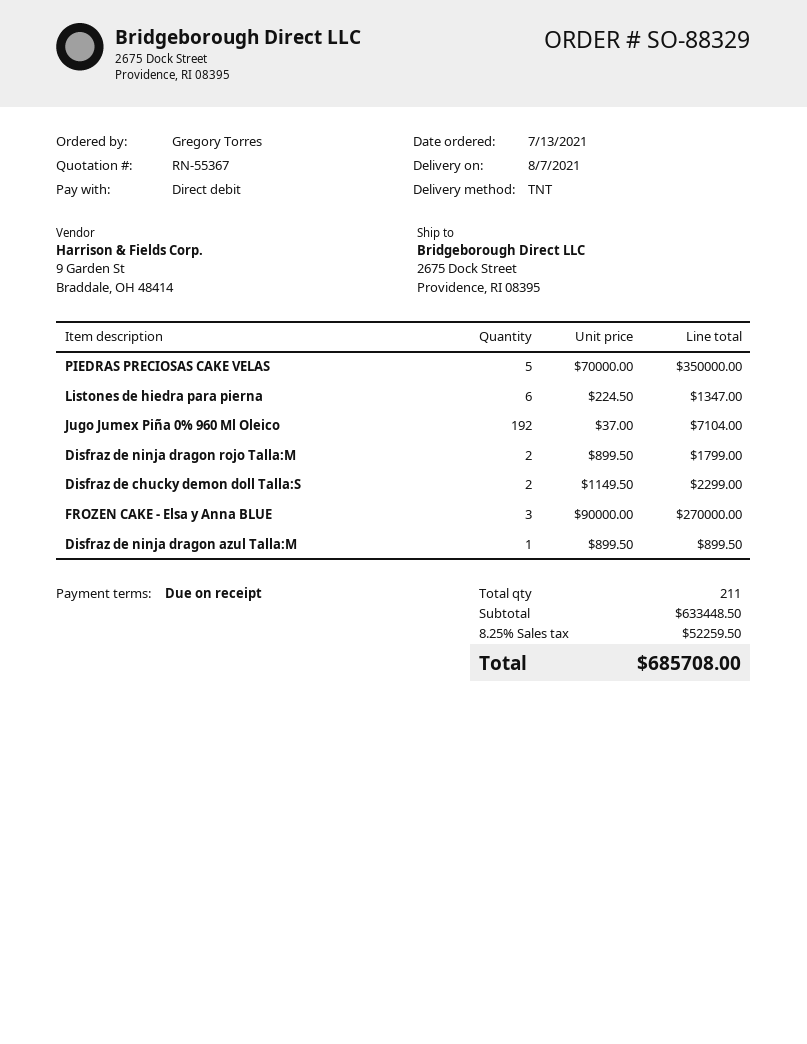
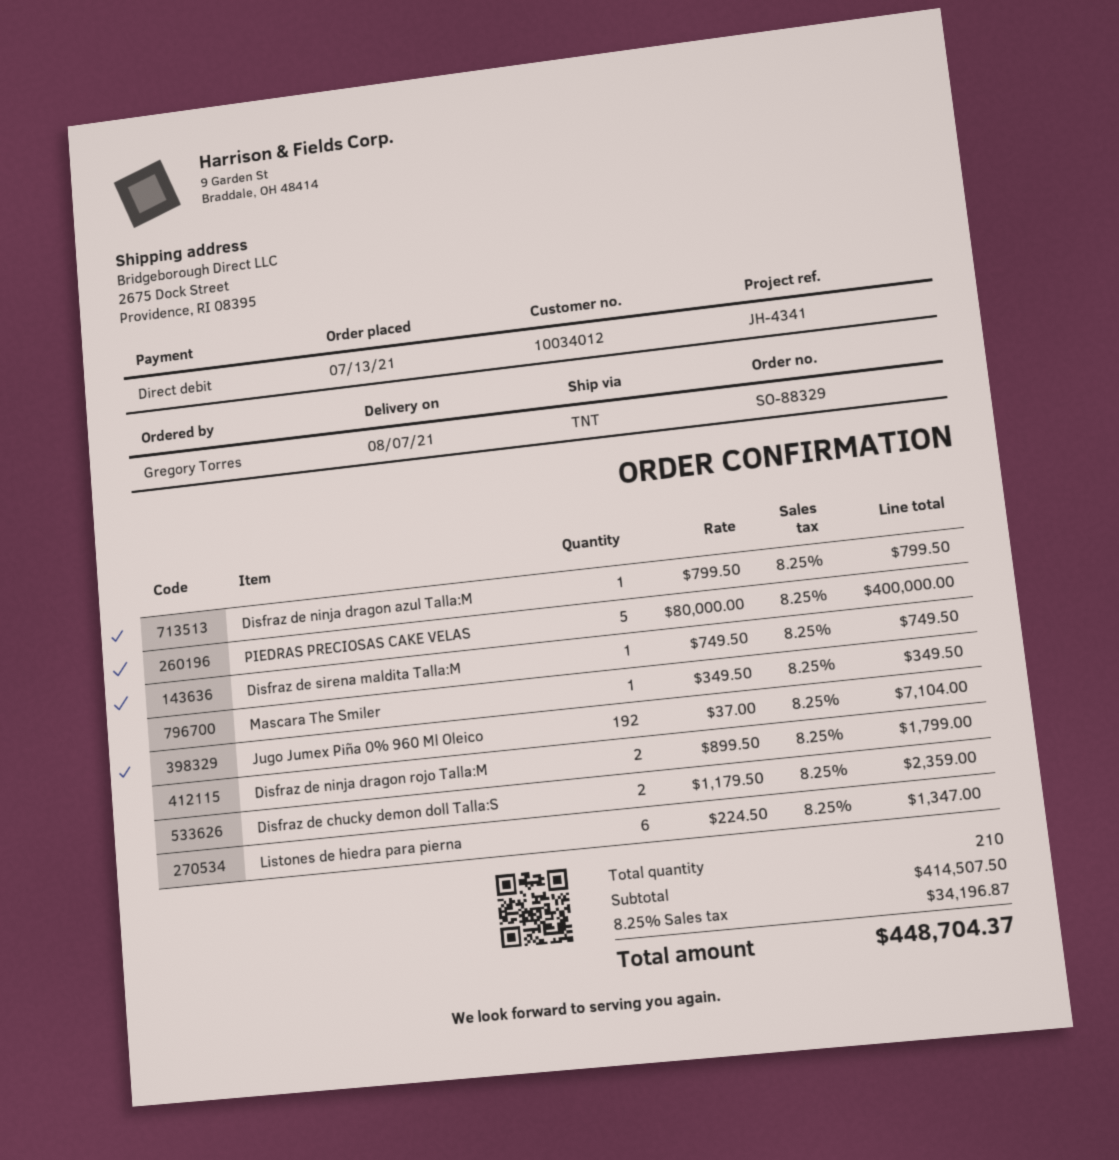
PIEDRAS PRECIOSAS CAKE VELAS: 5 x 70000.00 = 350000.00 -> 5 x 80000.00 = 400000.00
Disfraz de chucky demon doll Talla:S: 2 x 1149.50 = 2299.00 -> 2 x 1179.50 = 2359.00
FROZEN CAKE - Elsa y Anna BLUE: 3 x 90000.00 = 270000.00 -> none
Disfraz de ninja dragon azul Talla:M: 1 x 899.50 = 899.50 -> 1 x 799.50 = 799.50
Disfraz de sirena maldita Talla:M: none -> 1 x 749.50 = 749.50
Mascara The Smiler: none -> 1 x 349.50 = 349.50
total quantity: 211 -> 210
subtotal: 633448.50 -> 414507.50
tax: 8.25% = 52259.50 -> 8.25% = 34196.87
total: 685708.00 -> 448704.37

